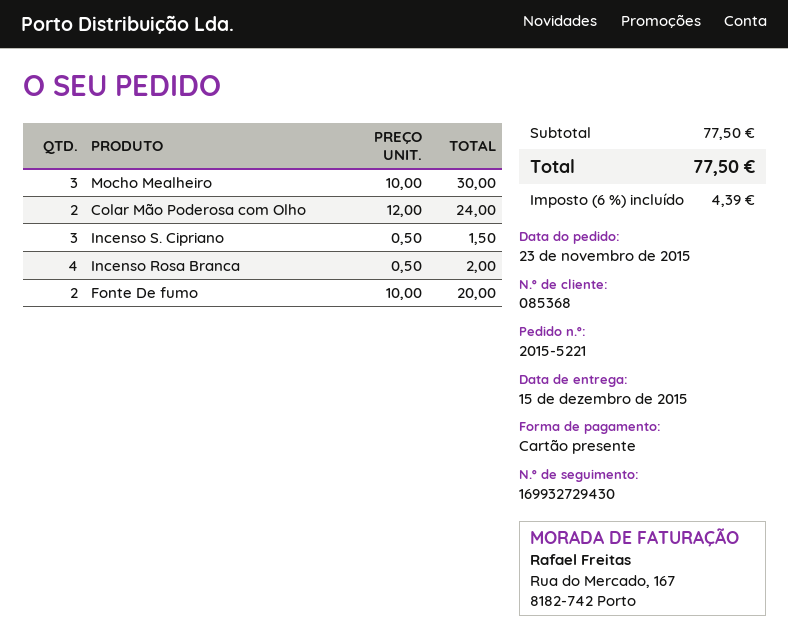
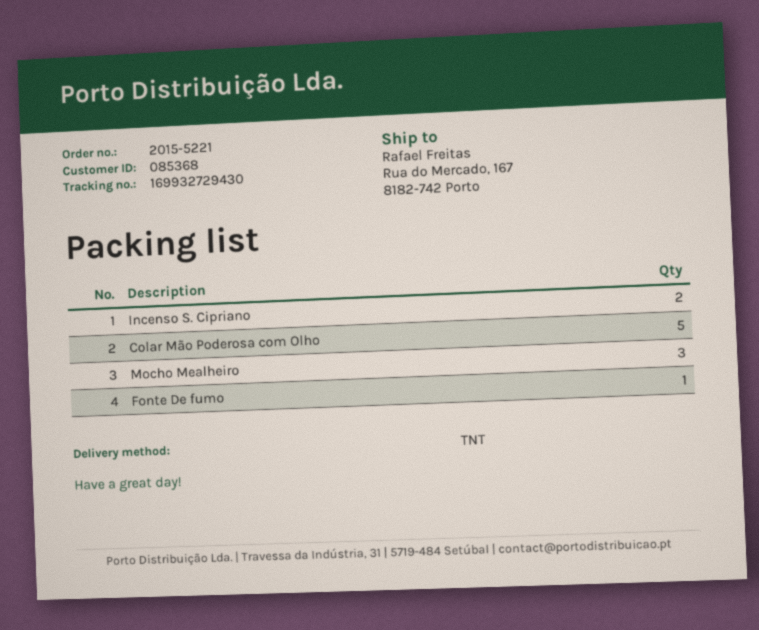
Colar Mão Poderosa com Olho: 2 -> 5
Incenso S. Cipriano: 3 -> 2
Incenso Rosa Branca: 4 -> none
Fonte De fumo: 2 -> 1

